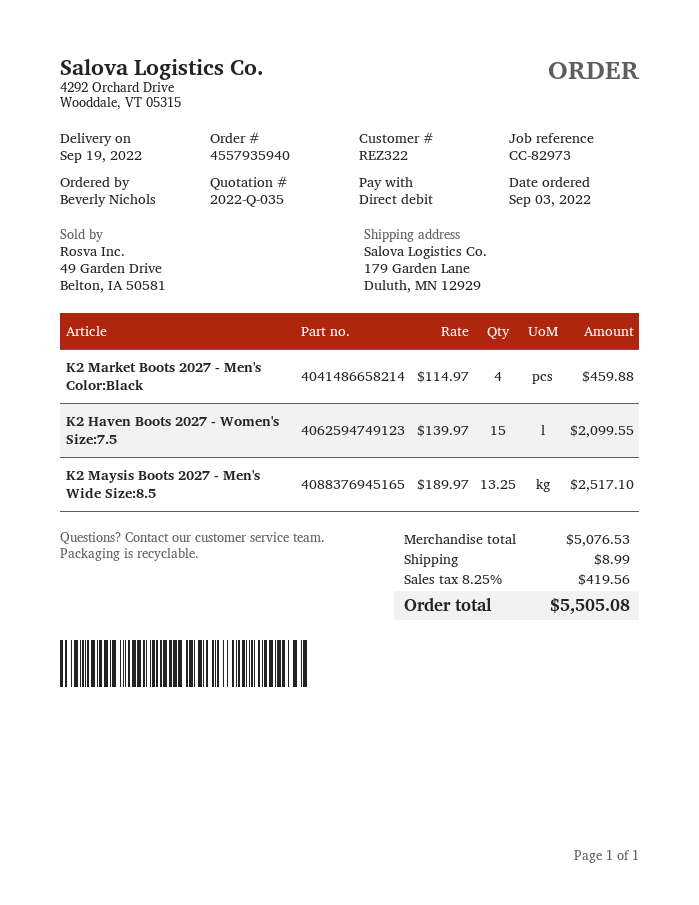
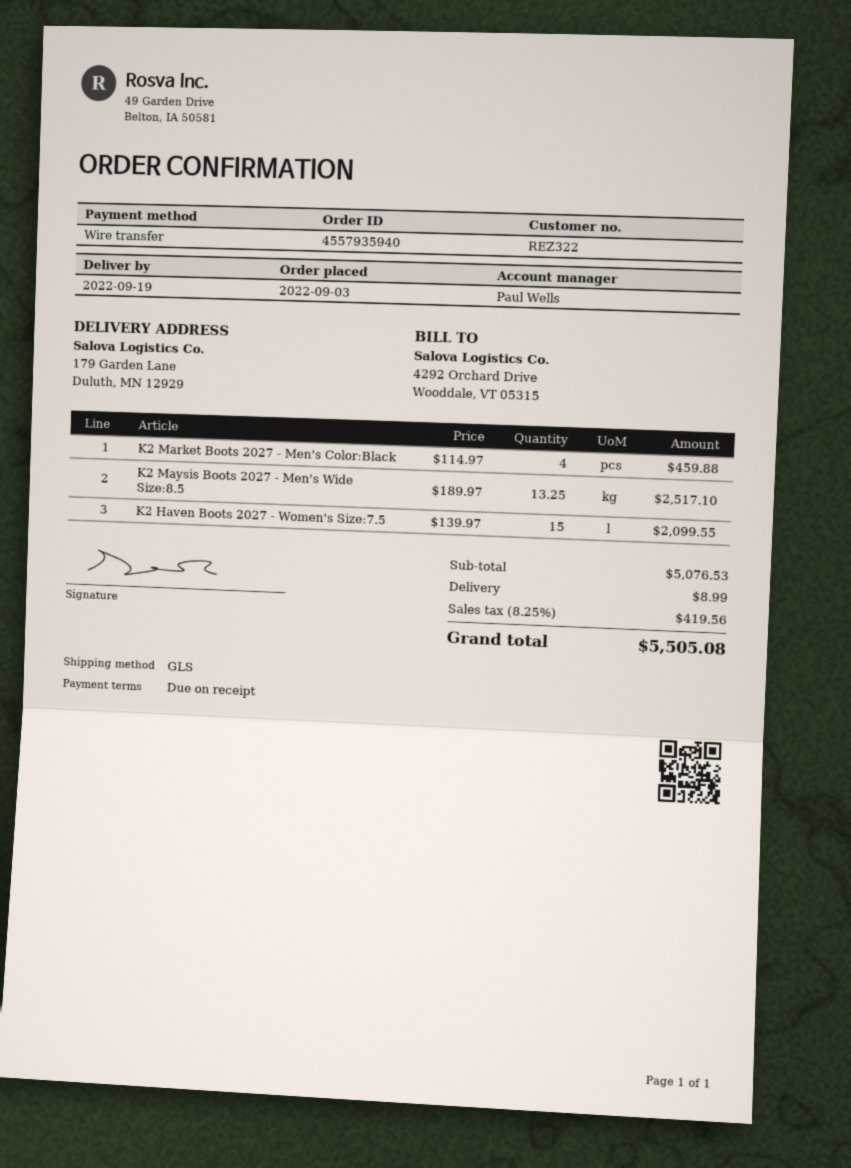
payment method: direct debit -> bank transfer

